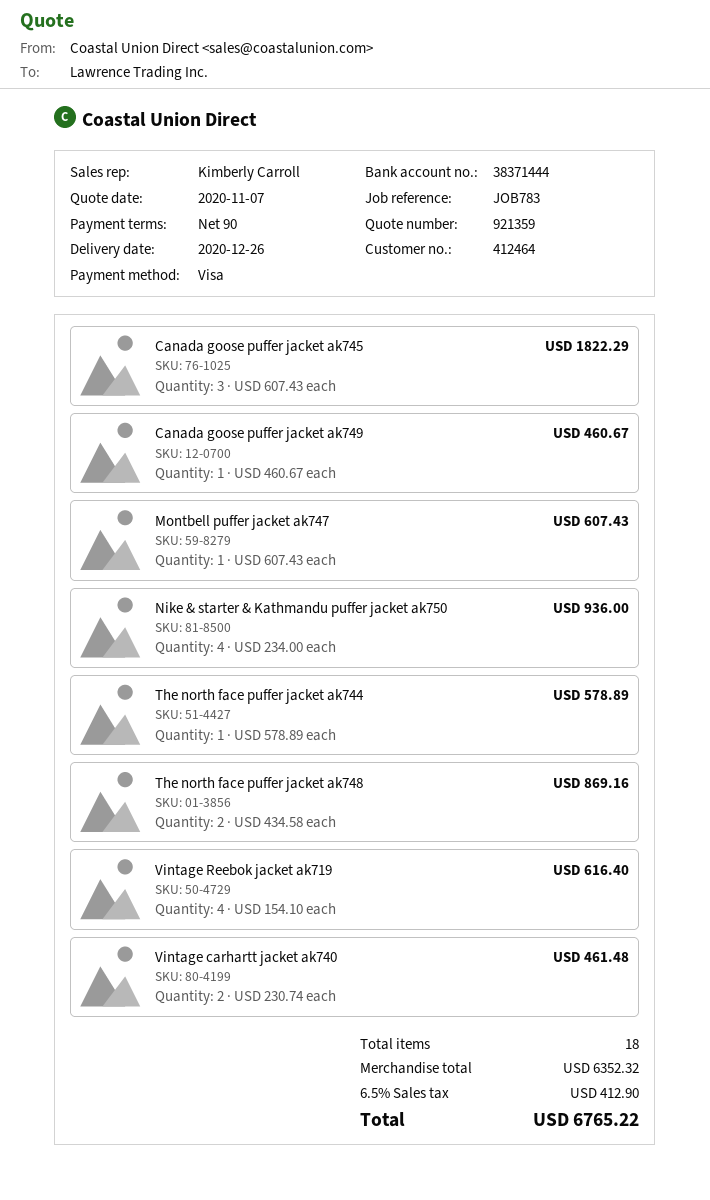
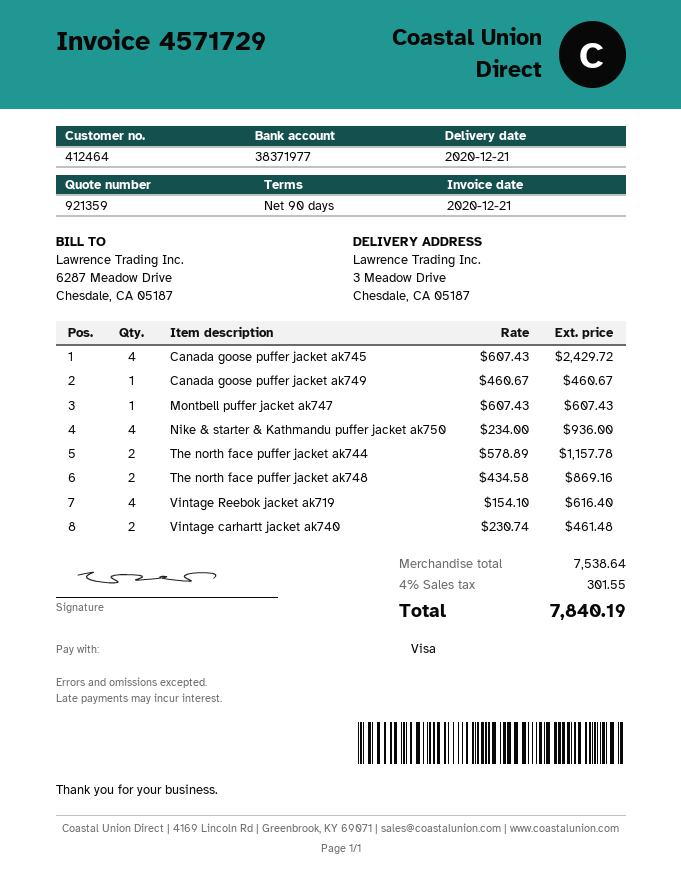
delivery date: 2020-12-26 -> 2020-12-21
bank account: 38371444 -> 38371977
Canada goose puffer jacket ak745: 3 x 607.43 = 1822.29 -> 4 x 607.43 = 2429.72
The north face puffer jacket ak744: 1 x 578.89 = 578.89 -> 2 x 578.89 = 1157.78
subtotal: 6352.32 -> 7538.64
tax: 6.5% = 412.90 -> 4% = 301.55
total: 6765.22 -> 7840.19

